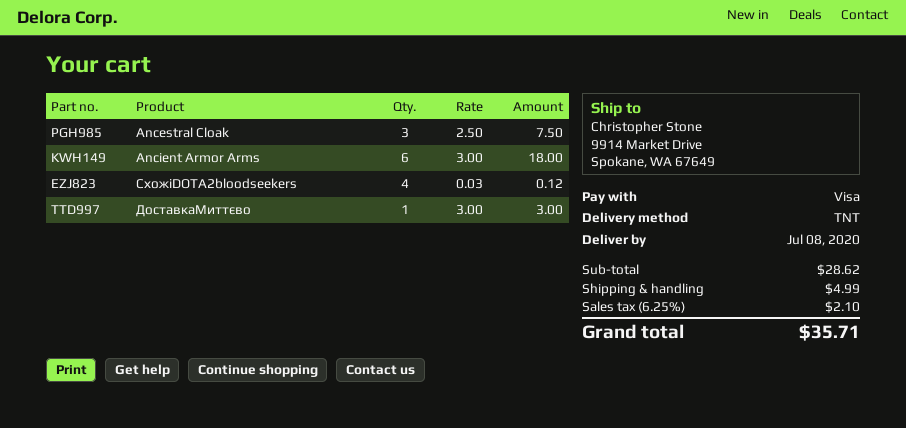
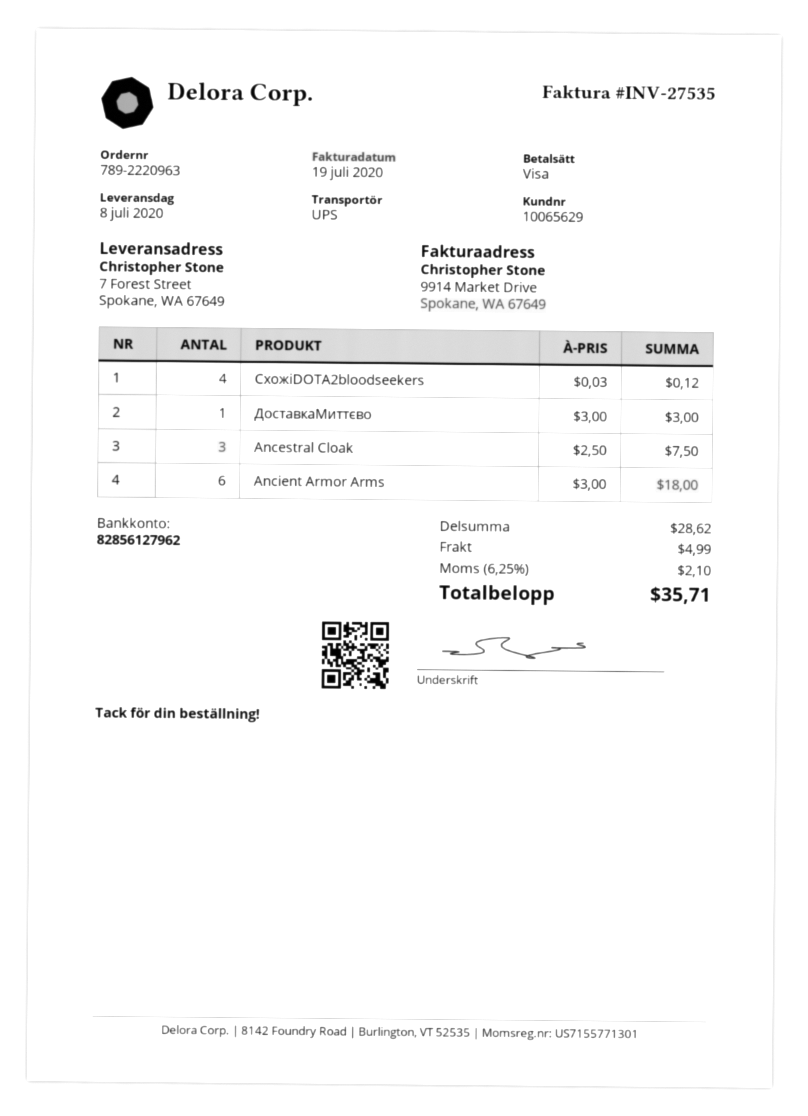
shipping method: TNT -> UPS
ship to: 9914 Market Drive, Spokane, WA 67649 -> 7 Forest Street, Spokane, WA 67649

